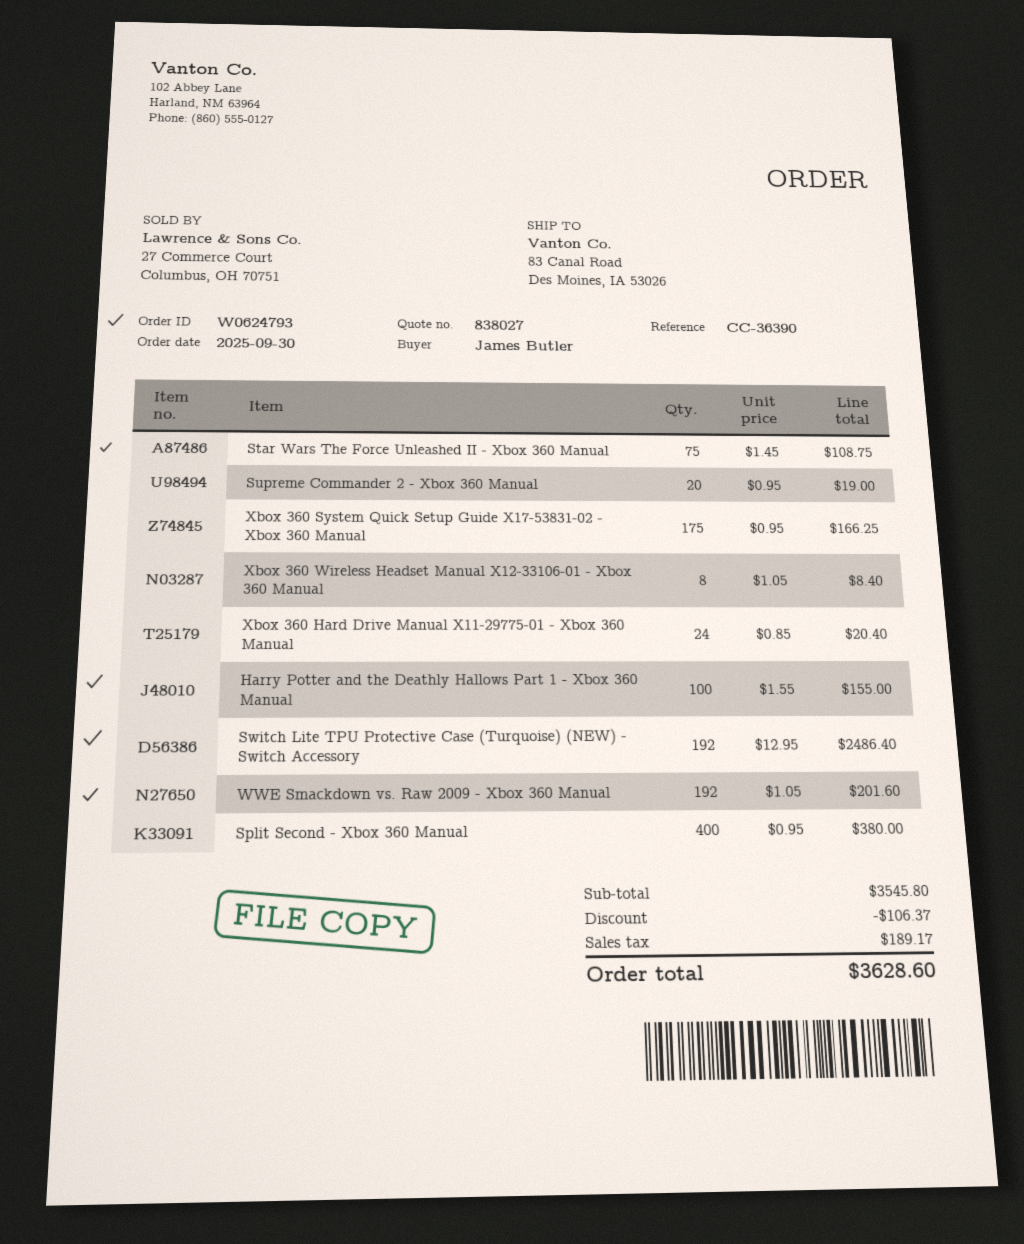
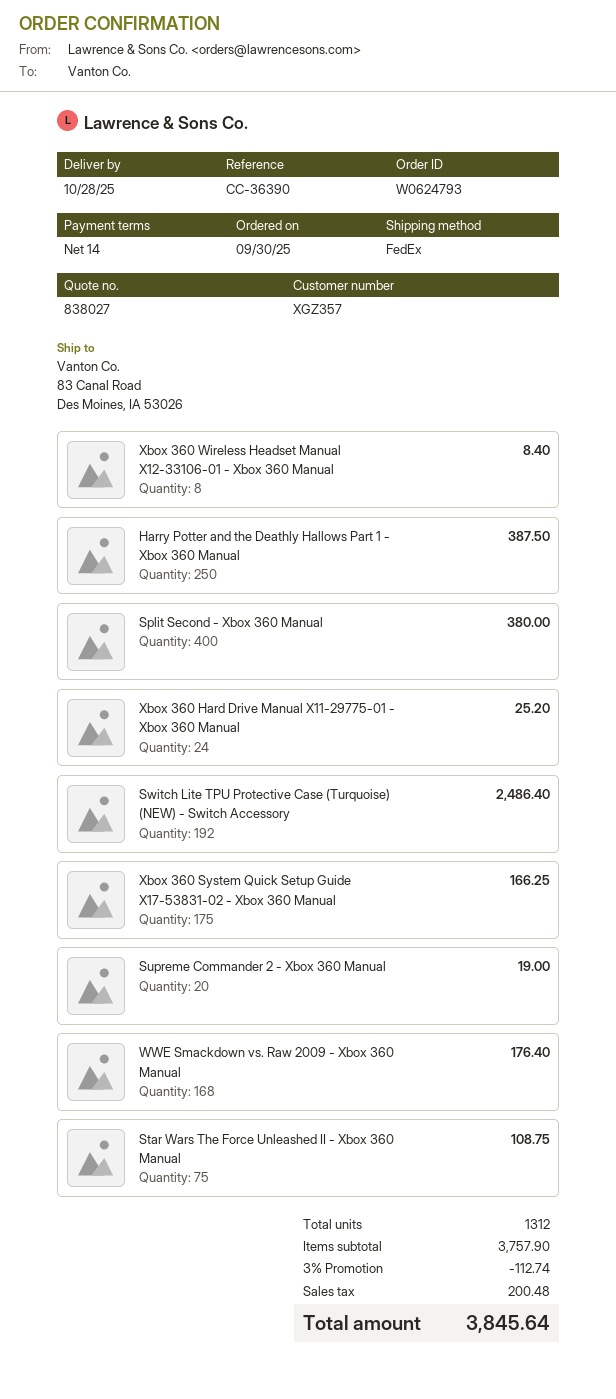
Xbox 360 Hard Drive Manual X11-29775-01 - Xbox 360 Manual: 24 for 20.40 -> 24 for 25.20
Harry Potter and the Deathly Hallows Part 1 - Xbox 360 Manual: 100 for 155.00 -> 250 for 387.50
WWE Smackdown vs. Raw 2009 - Xbox 360 Manual: 192 for 201.60 -> 168 for 176.40
subtotal: 3545.80 -> 3757.90
discount: 106.37 -> 112.74
tax: 189.17 -> 200.48
total: 3628.60 -> 3845.64

